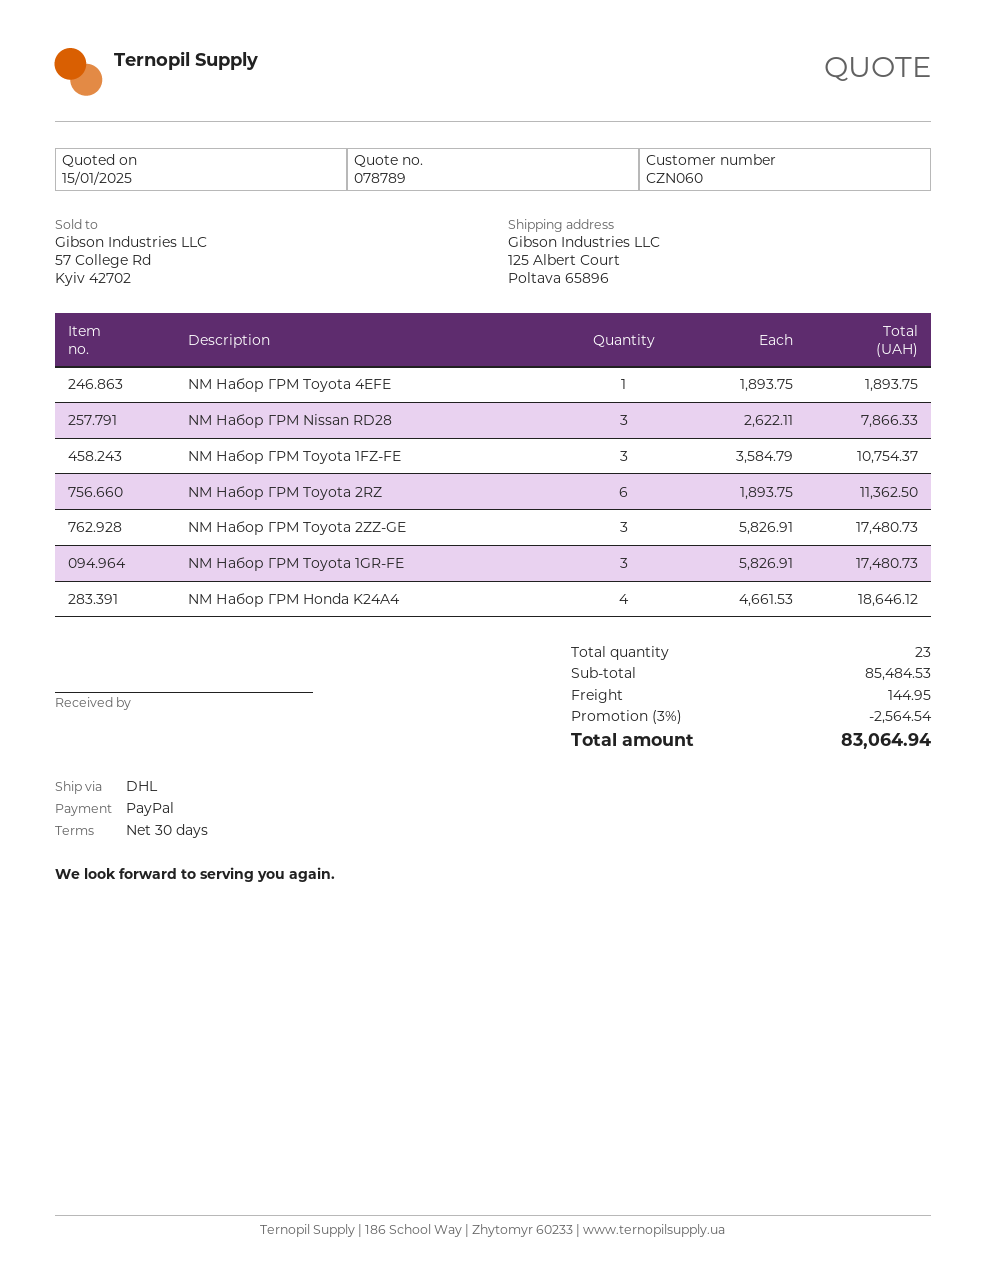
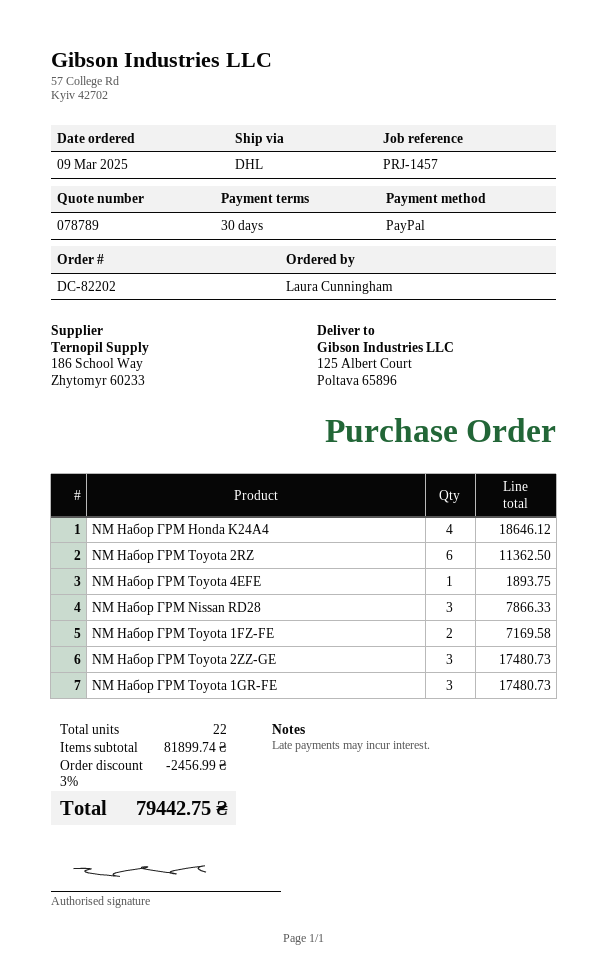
NM Набор ГРМ Toyota 1FZ-FE: 3 for 10754.37 -> 2 for 7169.58
total quantity: 23 -> 22
subtotal: 85484.53 -> 81899.74
discount: 3% = 2564.54 -> 3% = 2456.99
shipping: 144.95 -> none
total: 83064.94 -> 79442.75

